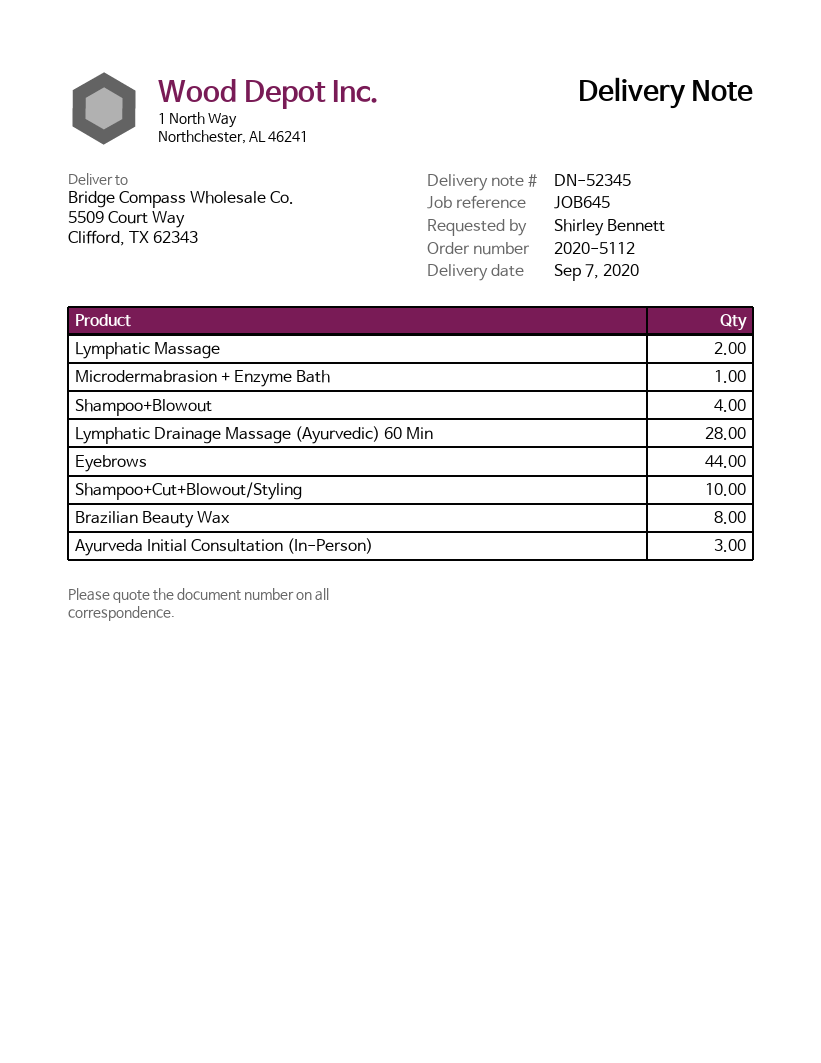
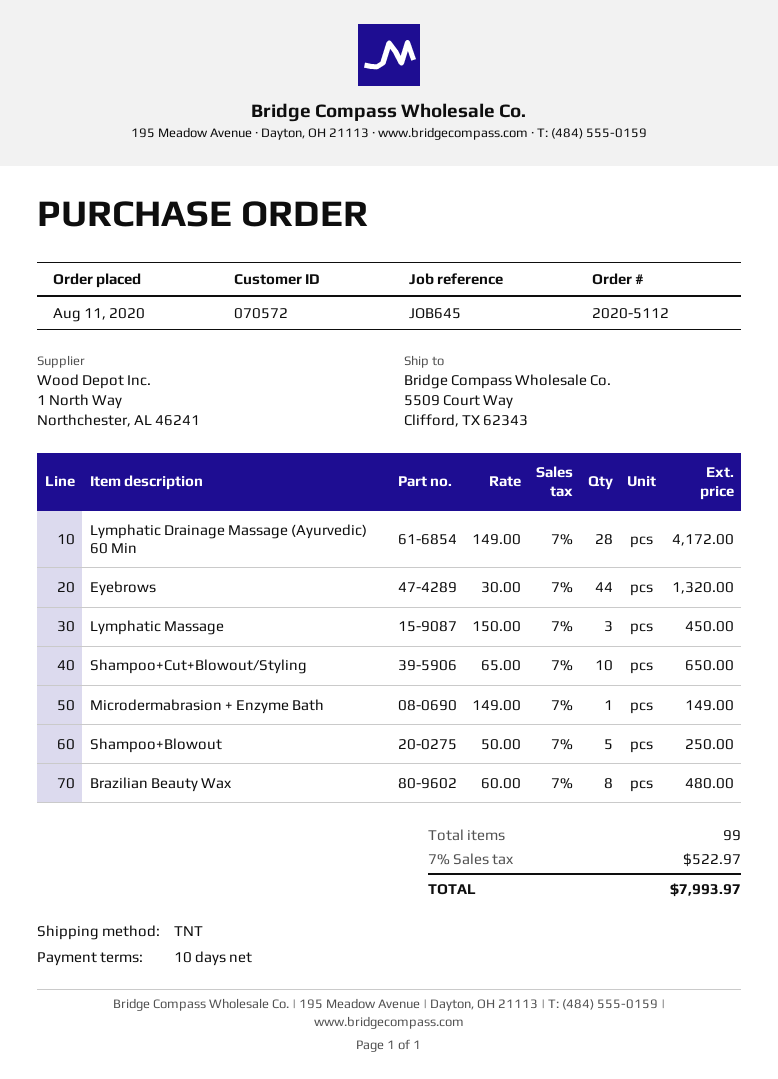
Lymphatic Massage: 2 -> 3
Shampoo+Blowout: 4 -> 5
Ayurveda Initial Consultation (In-Person): 3 -> none

